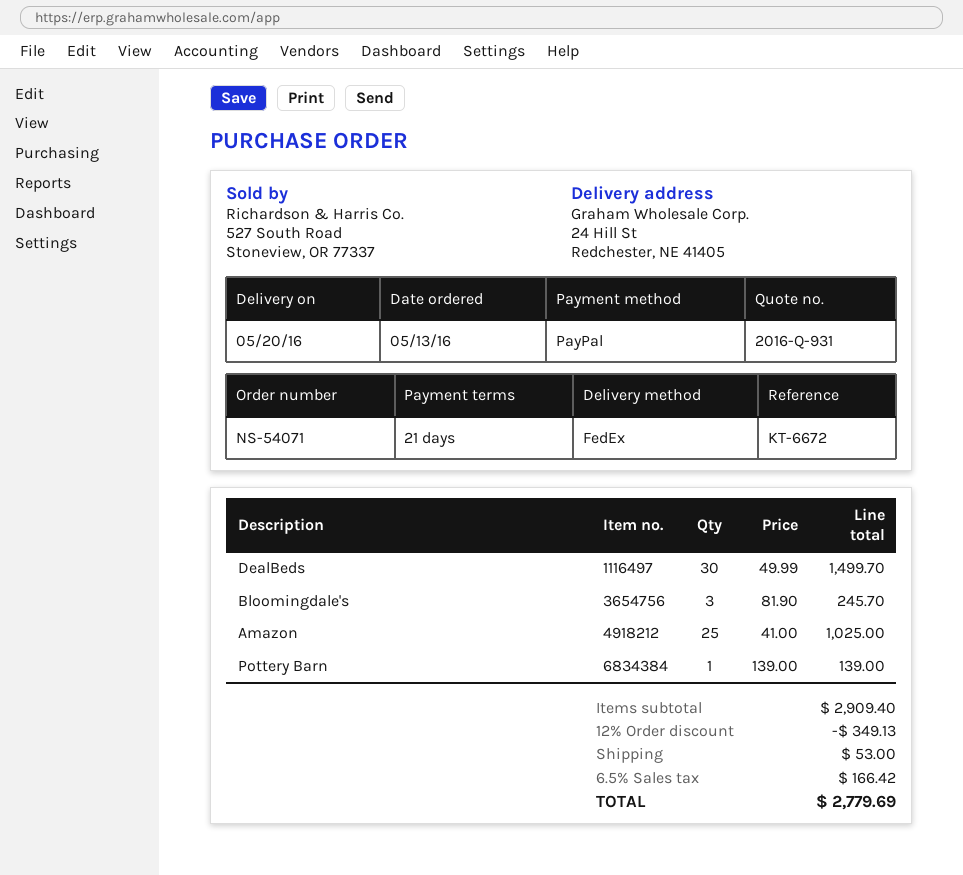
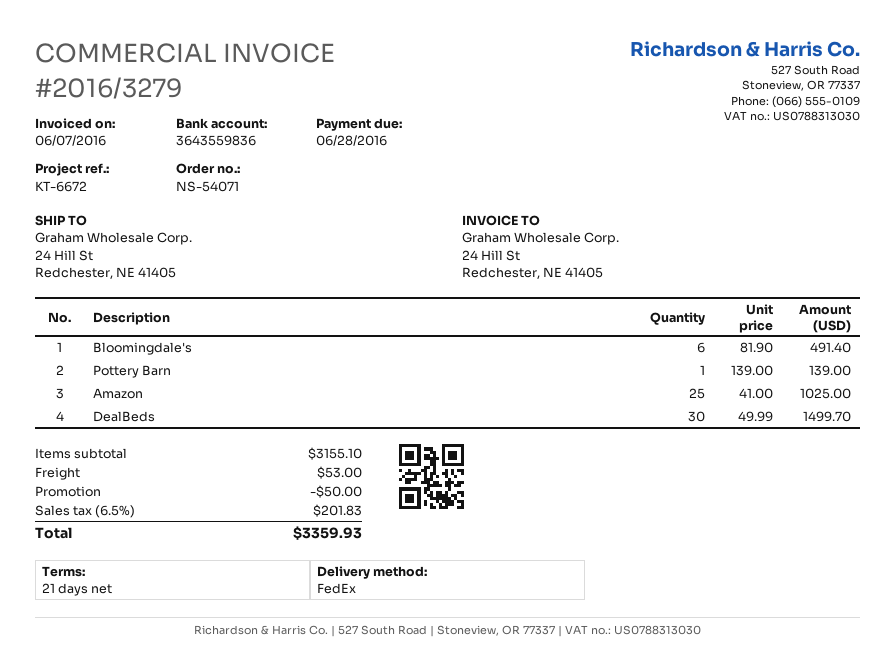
Bloomingdale's: 3 x 81.90 = 245.70 -> 6 x 81.90 = 491.40
subtotal: 2909.40 -> 3155.10
discount: 349.13 -> 50.00
tax: 6.5% = 166.42 -> 6.5% = 201.83
total: 2779.69 -> 3359.93

